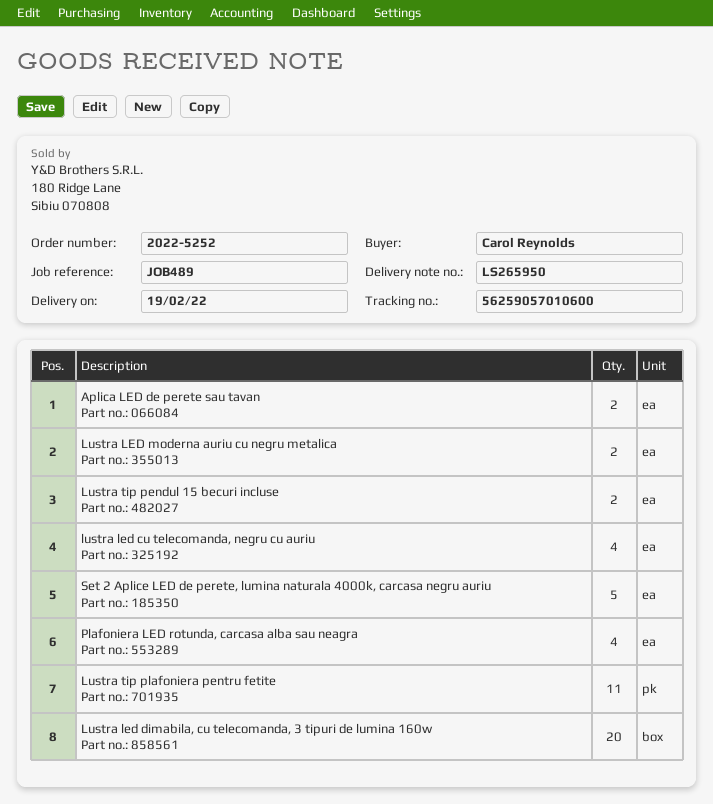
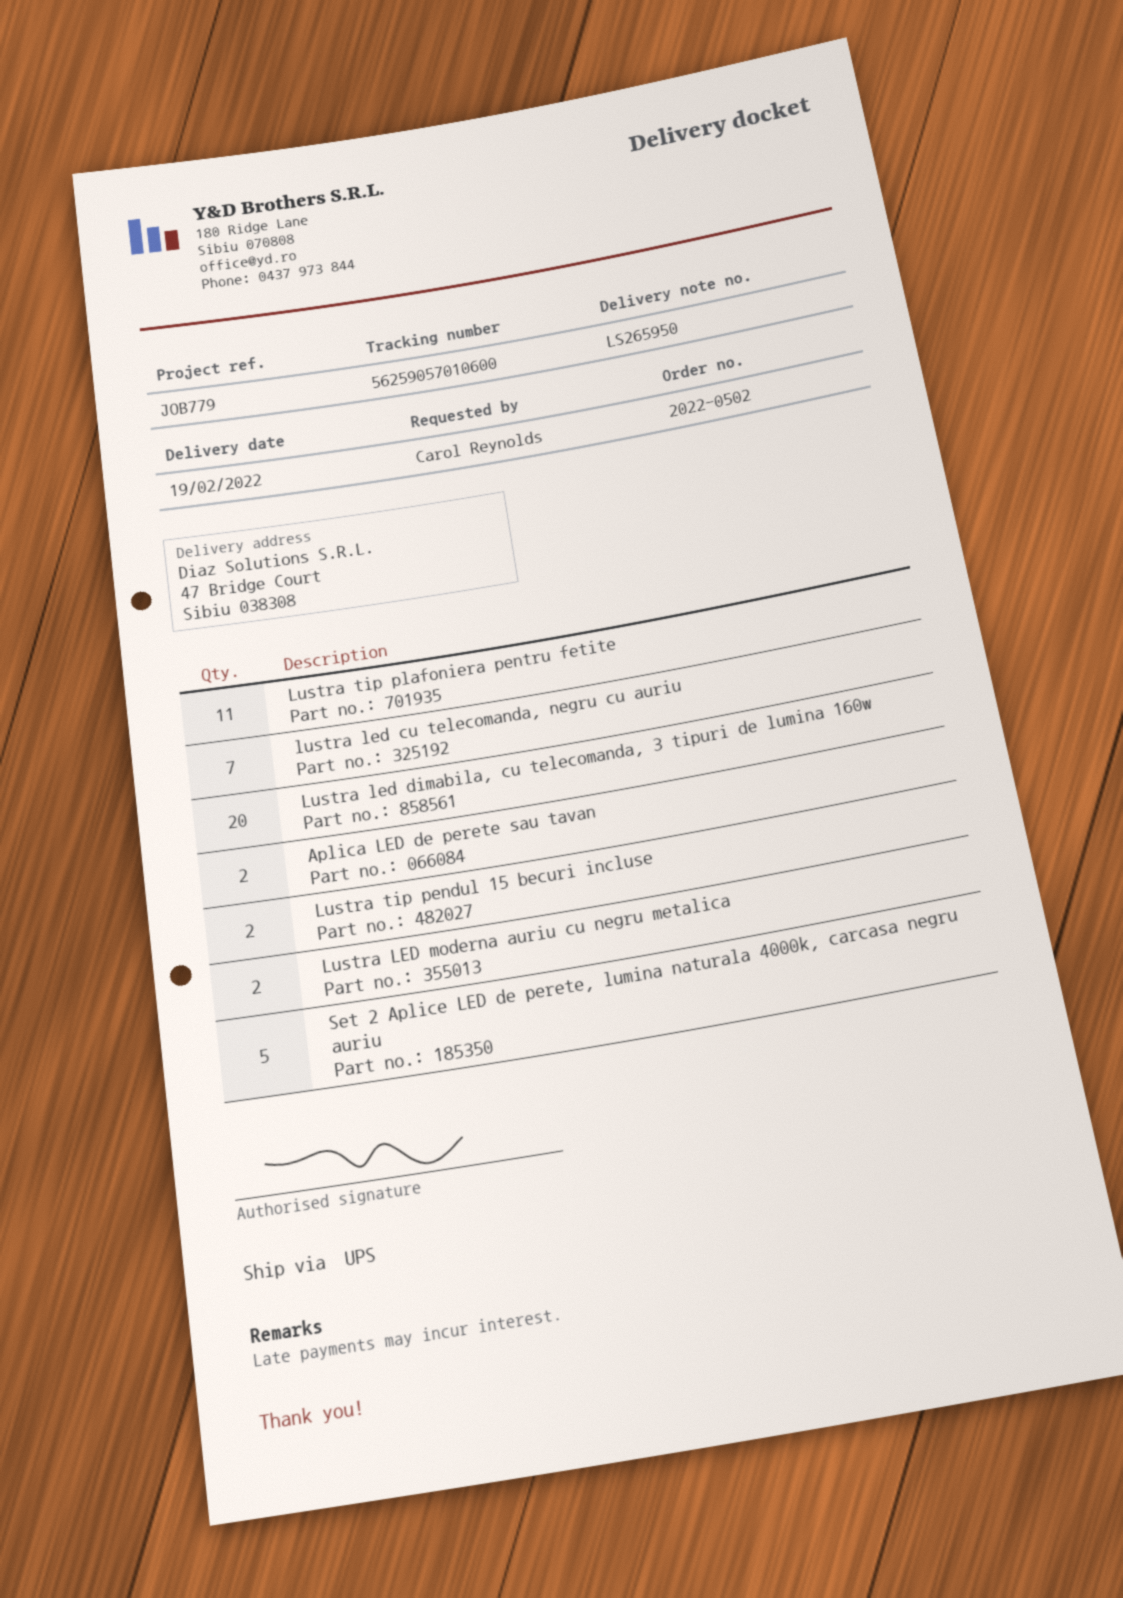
order number: 2022-5252 -> 2022-0502
reference: JOB489 -> JOB779
lustra led cu telecomanda, negru cu auriu: 4 -> 7
Plafoniera LED rotunda, carcasa alba sau neagra: 4 -> none

